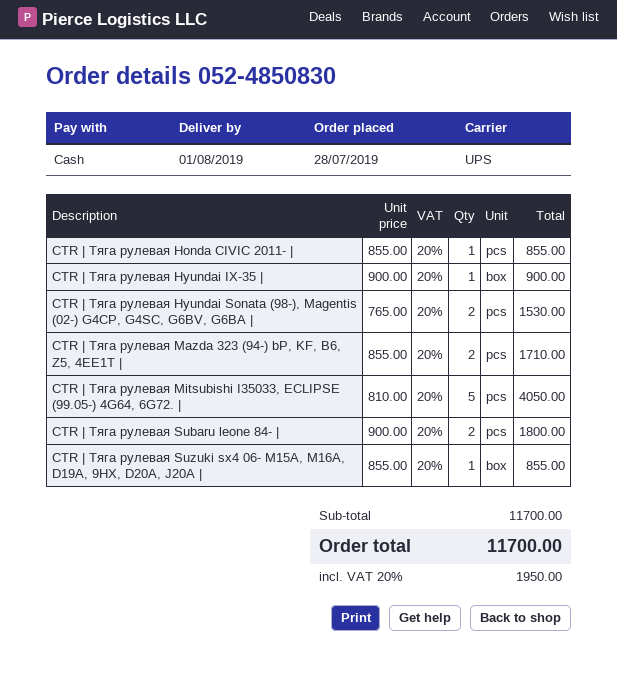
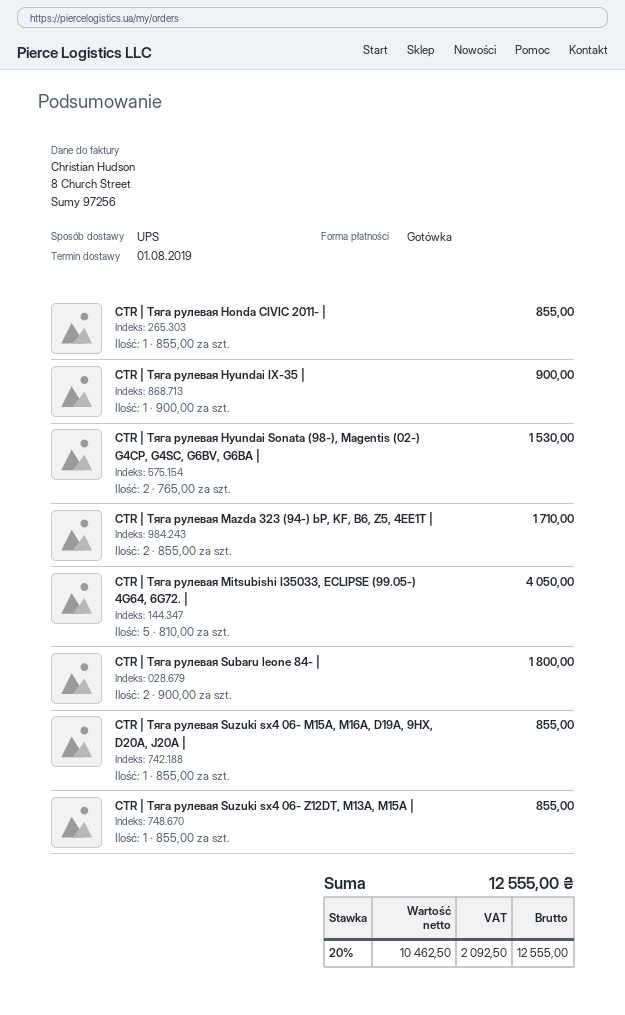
CTR | Тяга рулевая Suzuki sx4 06- Z12DT, M13A, M15A |: none -> 1 x 855.00 = 855.00
tax: 20% = 1950.00 -> 20% = 2092.50
total: 11700.00 -> 12555.00

